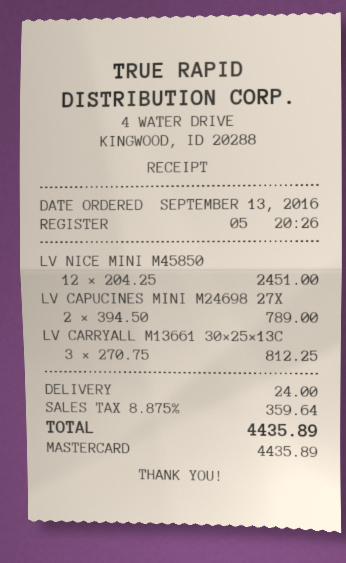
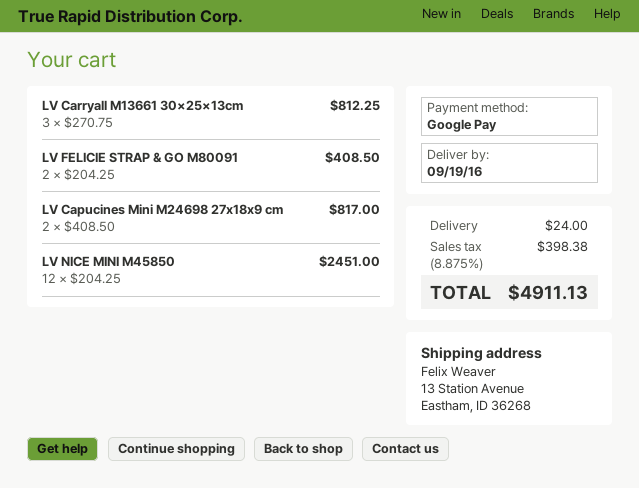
payment method: Mastercard -> Google Pay
LV CAPUCINES MINI M24698 27X: 2 x 394.50 = 789.00 -> 2 x 408.50 = 817.00
LV FELICIE STRAP & GO M80091: none -> 2 x 204.25 = 408.50
tax: 8.875% = 359.64 -> 8.875% = 398.38
total: 4435.89 -> 4911.13

